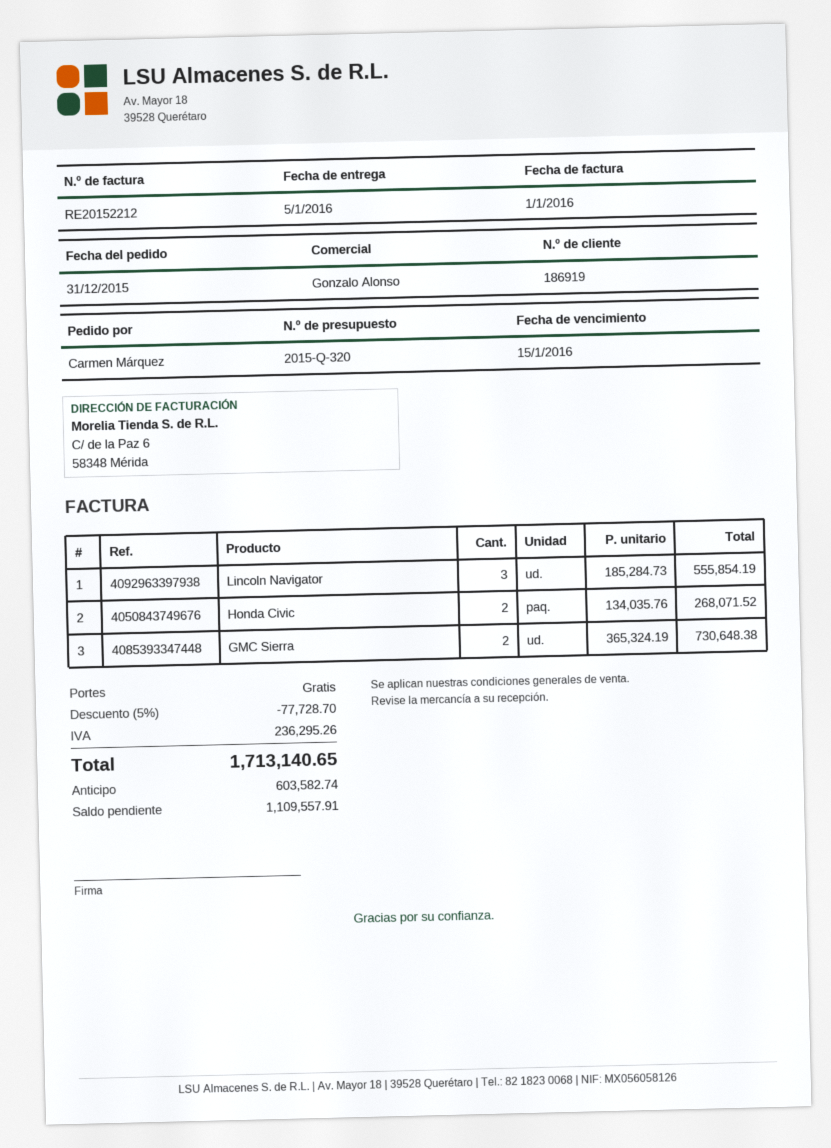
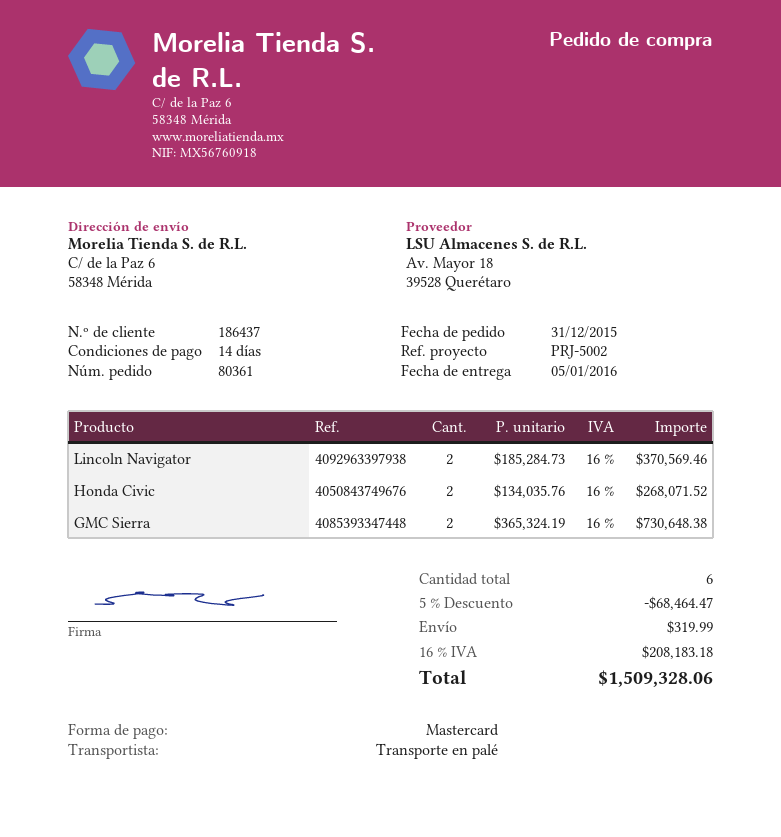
customer number: 186919 -> 186437
Lincoln Navigator: 3 x 185284.73 = 555854.19 -> 2 x 185284.73 = 370569.46
discount: 5% = 77728.70 -> 5% = 68464.47
shipping: 0.00 -> 319.99
tax: 236295.26 -> 208183.18
total: 1713140.65 -> 1509328.06

